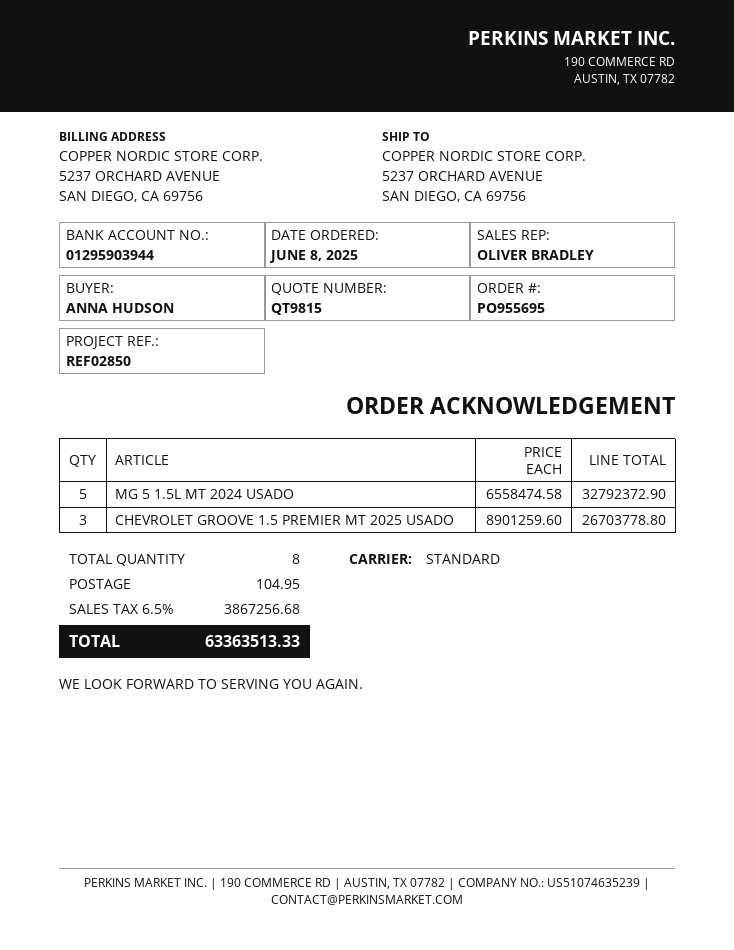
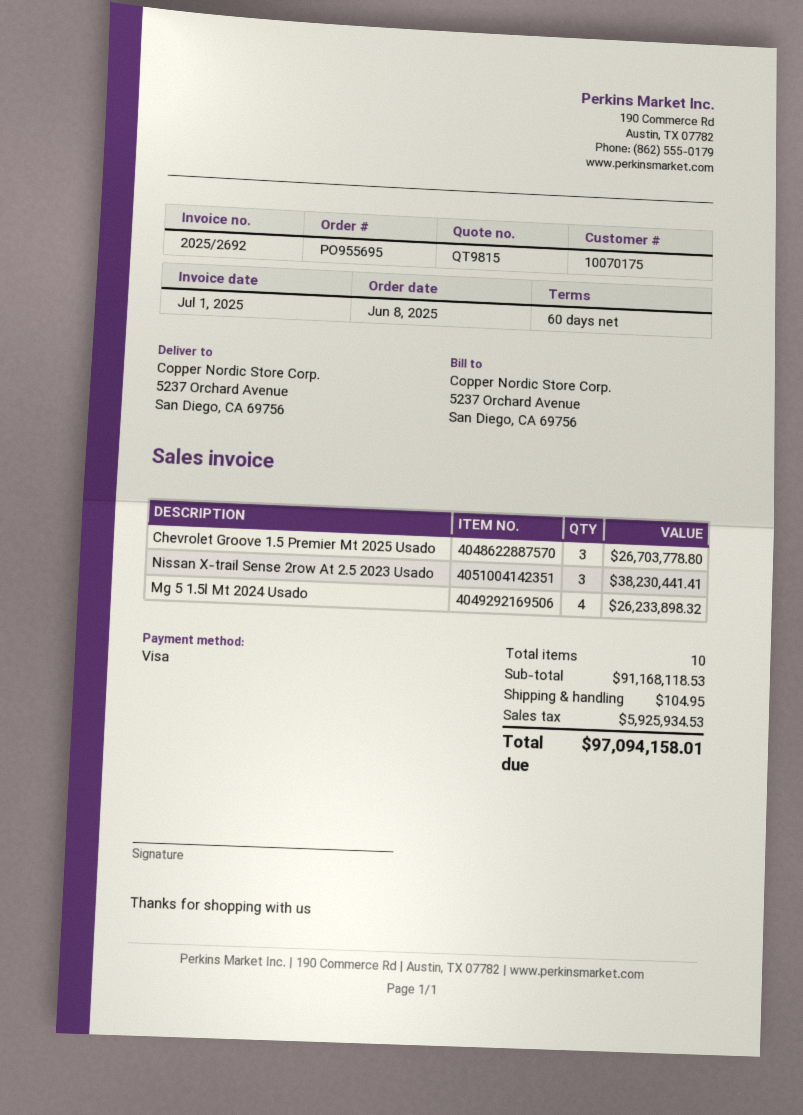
MG 5 1.5L MT 2024 USADO: 5 for 32792372.90 -> 4 for 26233898.32
Nissan X-trail Sense 2row At 2.5 2023 Usado: none -> 3 for 38230441.41
total quantity: 8 -> 10
tax: 3867256.68 -> 5925934.53
total: 63363513.33 -> 97094158.01

